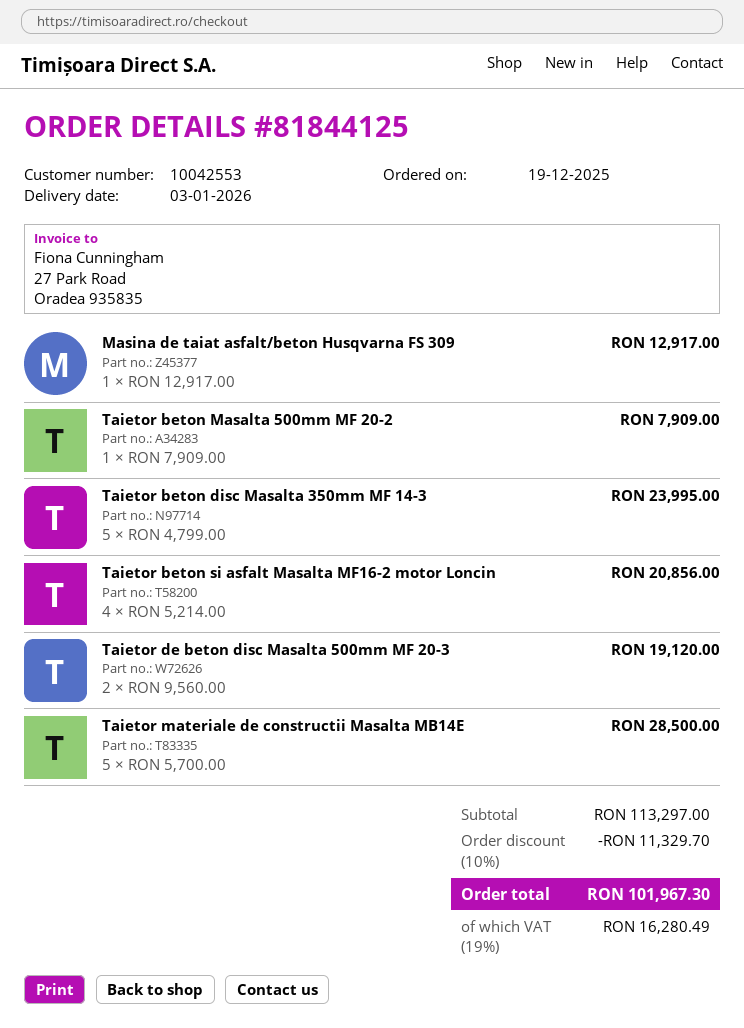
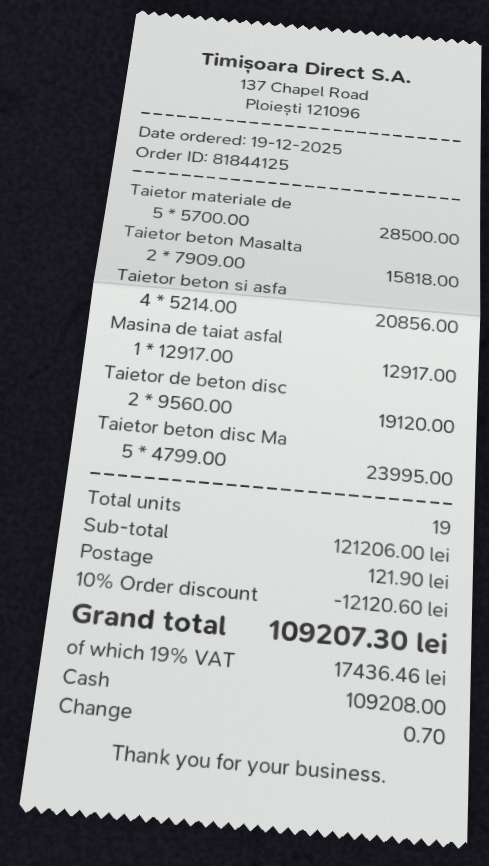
Taietor beton Masalta 500mm MF 20-2: 1 x 7909.00 = 7909.00 -> 2 x 7909.00 = 15818.00
subtotal: 113297.00 -> 121206.00
discount: 10% = 11329.70 -> 10% = 12120.60
shipping: none -> 121.90
tax: 19% = 16280.49 -> 19% = 17436.46
total: 101967.30 -> 109207.30

